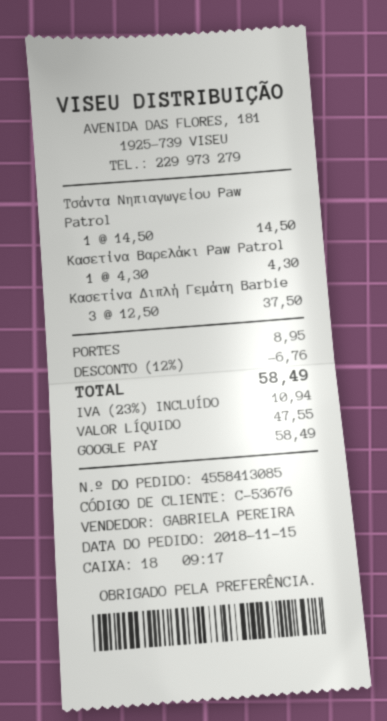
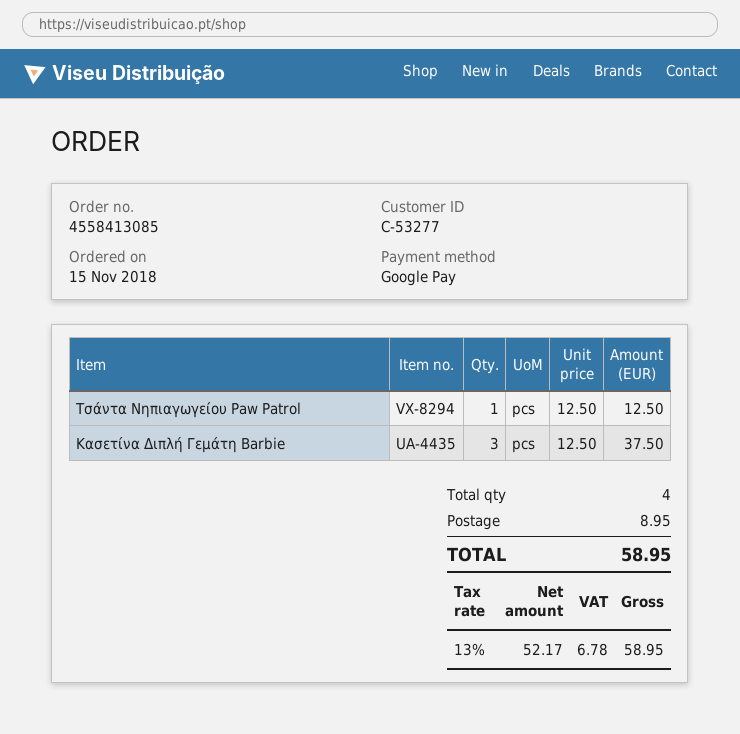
customer number: C-53676 -> C-53277
Τσάντα Νηπιαγωγείου Paw Patrol: 1 x 14.50 = 14.50 -> 1 x 12.50 = 12.50
Κασετίνα Βαρελάκι Paw Patrol: 1 x 4.30 = 4.30 -> none
discount: 12% = 6.76 -> none
net: 47.55 -> 52.17
tax: 23% = 10.94 -> 13% = 6.78
total: 58.49 -> 58.95

